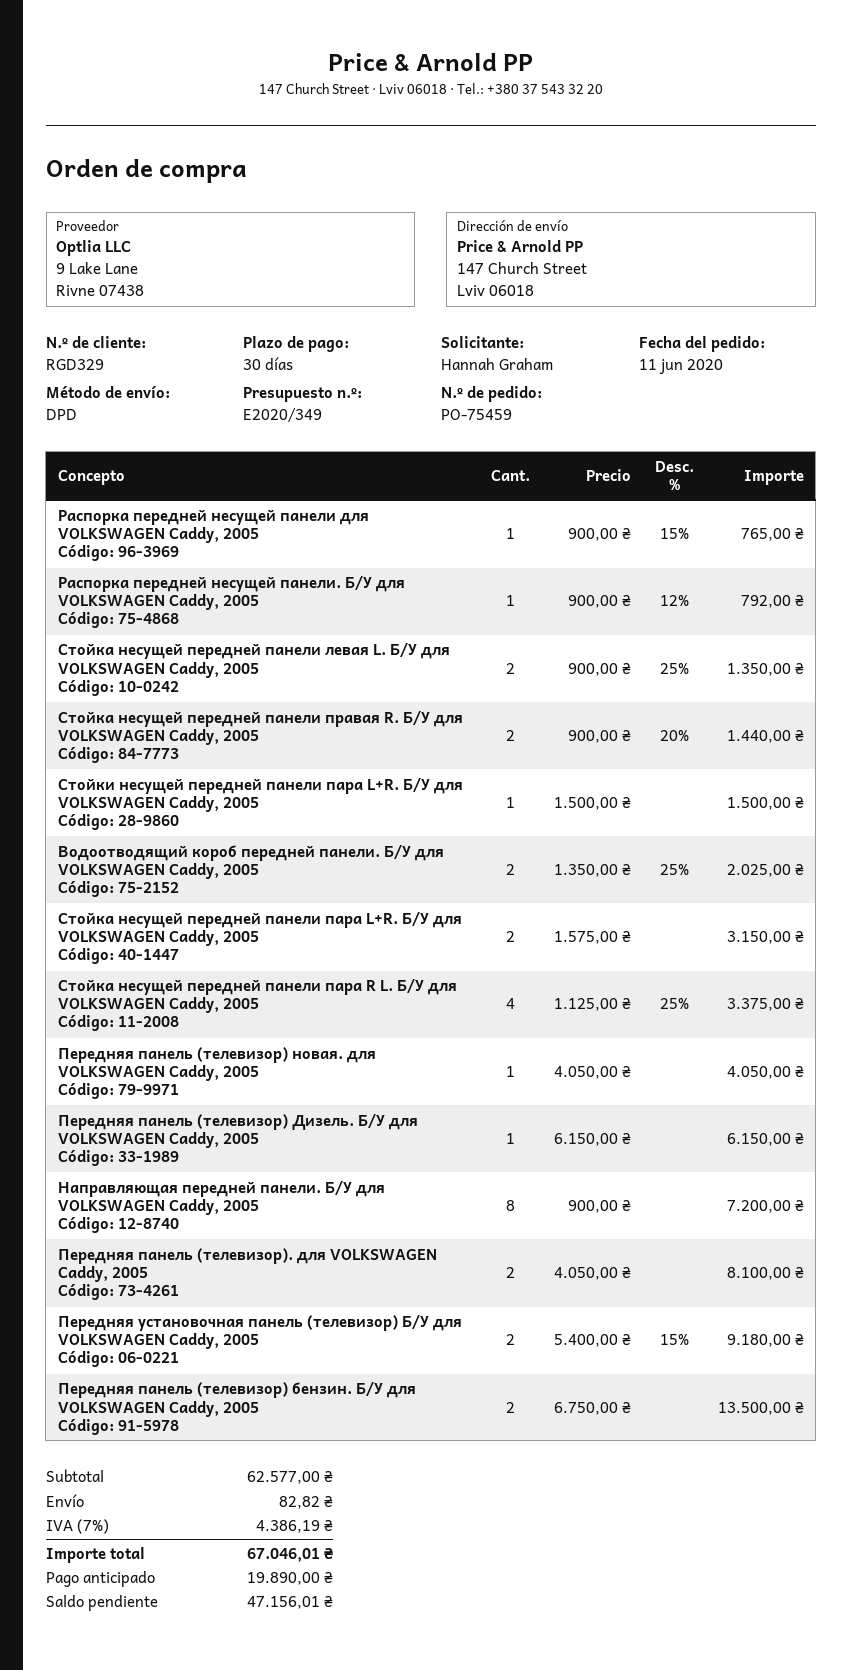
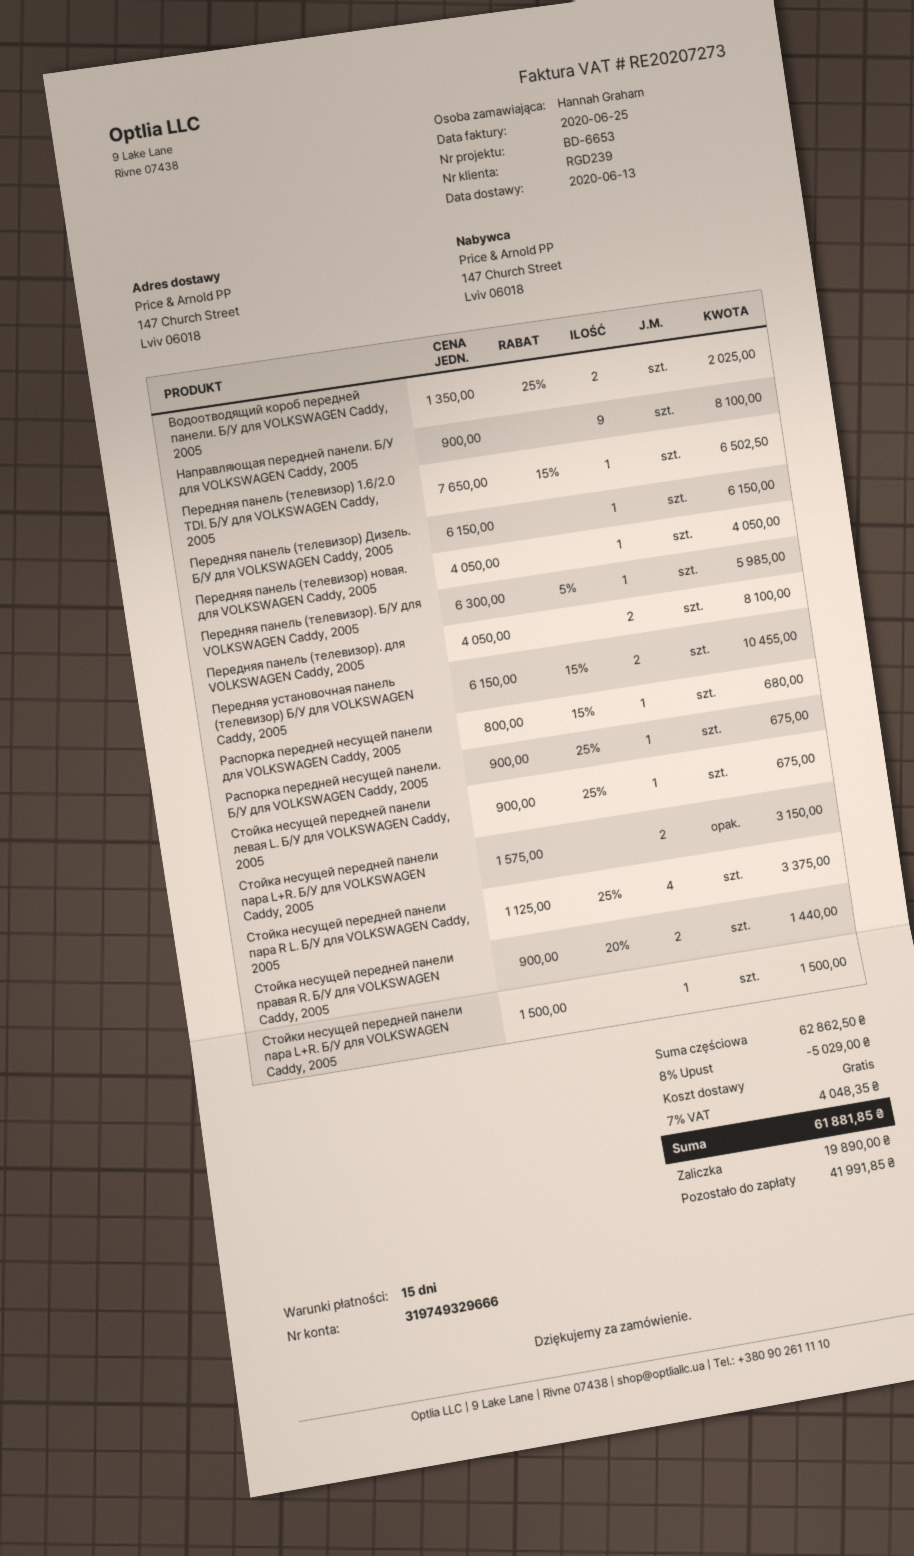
payment terms: 30 days -> 15 days
customer number: RGD329 -> RGD239
Распорка передней несущей панели для VOLKSWAGEN Caddy, 2005: 1 x 900.00 - 15% = 765.00 -> 1 x 800.00 - 15% = 680.00
Распорка передней несущей панели. Б/У для VOLKSWAGEN Caddy, 2005: 1 x 900.00 - 12% = 792.00 -> 1 x 900.00 - 25% = 675.00
Стойка несущей передней панели левая L. Б/У для VOLKSWAGEN Caddy, 2005: 2 x 900.00 - 25% = 1350.00 -> 1 x 900.00 - 25% = 675.00
Направляющая передней панели. Б/У для VOLKSWAGEN Caddy, 2005: 8 x 900.00 = 7200.00 -> 9 x 900.00 = 8100.00
Передняя установочная панель (телевизор) Б/У для VOLKSWAGEN Caddy, 2005: 2 x 5400.00 - 15% = 9180.00 -> 2 x 6150.00 - 15% = 10455.00
Передняя панель (телевизор) бензин. Б/У для VOLKSWAGEN Caddy, 2005: 2 x 6750.00 = 13500.00 -> none
Передняя панель (телевизор) 1.6/2.0 TDI. Б/У для VOLKSWAGEN Caddy, 2005: none -> 1 x 7650.00 - 15% = 6502.50
Передняя панель (телевизор). Б/У для VOLKSWAGEN Caddy, 2005: none -> 1 x 6300.00 - 5% = 5985.00
subtotal: 62577.00 -> 62862.50
discount: none -> 8% = 5029.00
shipping: 82.82 -> 0.00
tax: 7% = 4386.19 -> 7% = 4048.35
total: 67046.01 -> 61881.85
balance: 47156.01 -> 41991.85

